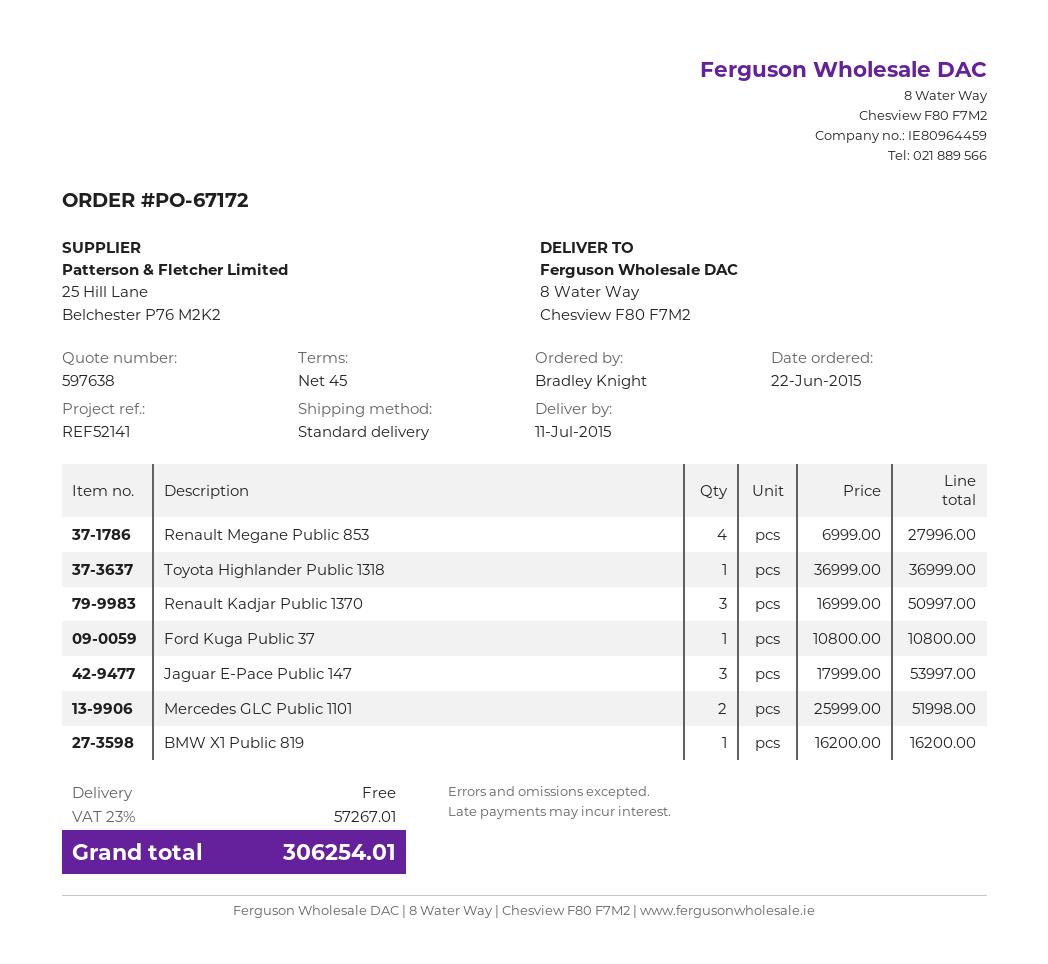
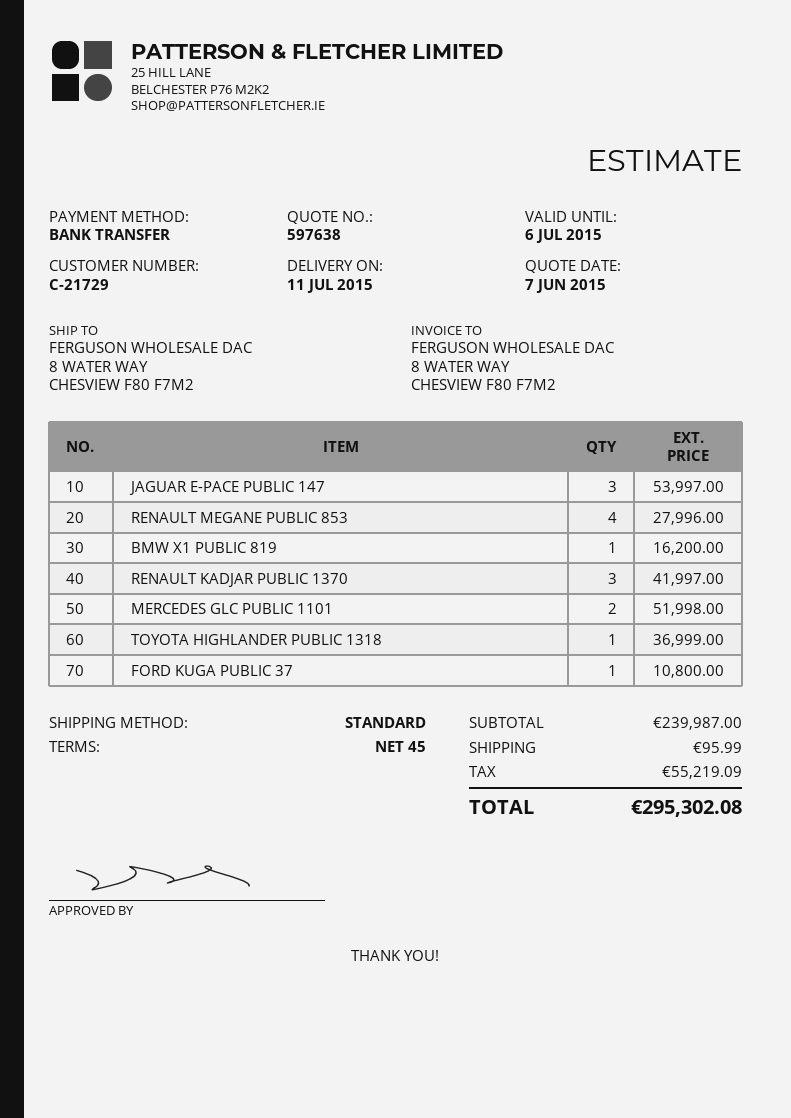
Renault Kadjar Public 1370: 3 for 50997.00 -> 3 for 41997.00
shipping: 0.00 -> 95.99
tax: 57267.01 -> 55219.09
total: 306254.01 -> 295302.08

